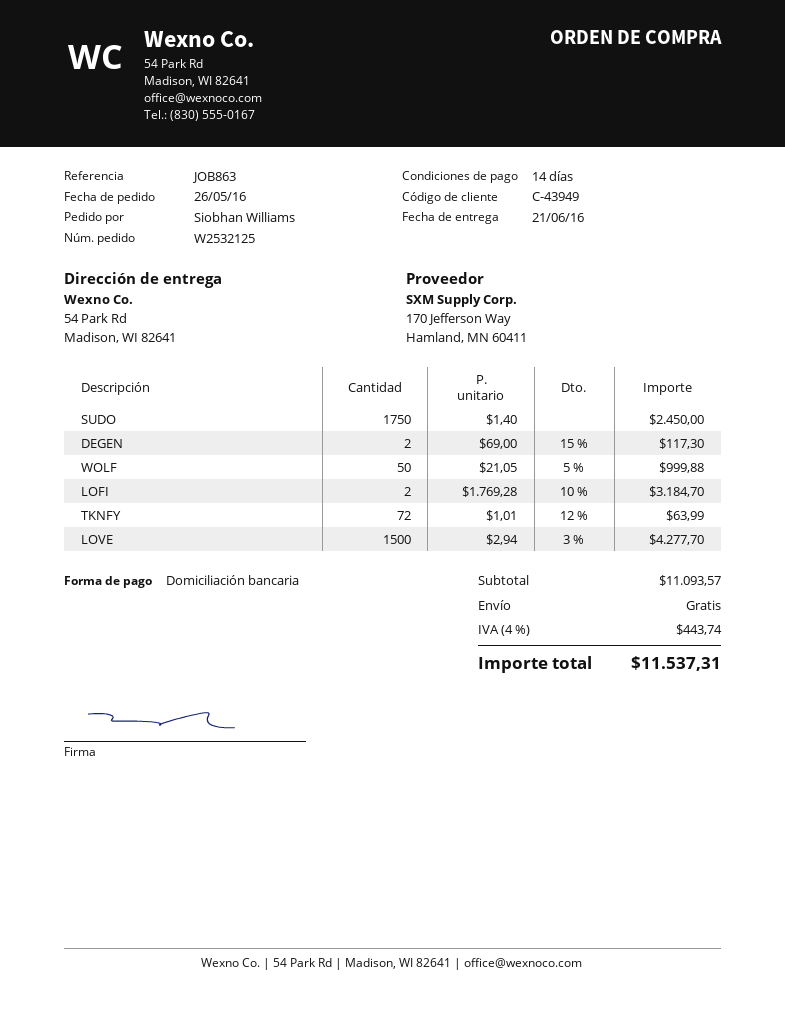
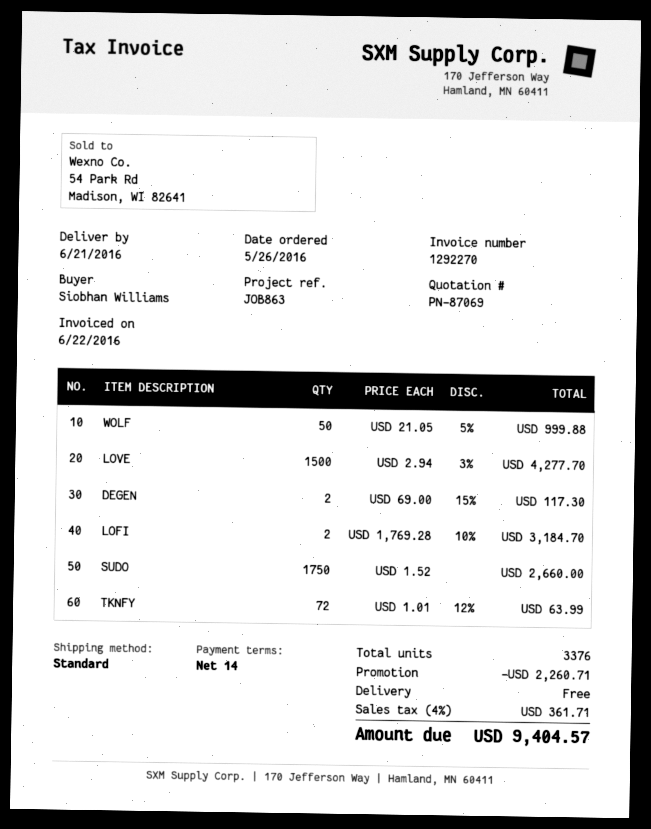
SUDO: 1750 x 1.40 = 2450.00 -> 1750 x 1.52 = 2660.00
discount: none -> 2260.71
tax: 4% = 443.74 -> 4% = 361.71
total: 11537.31 -> 9404.57

